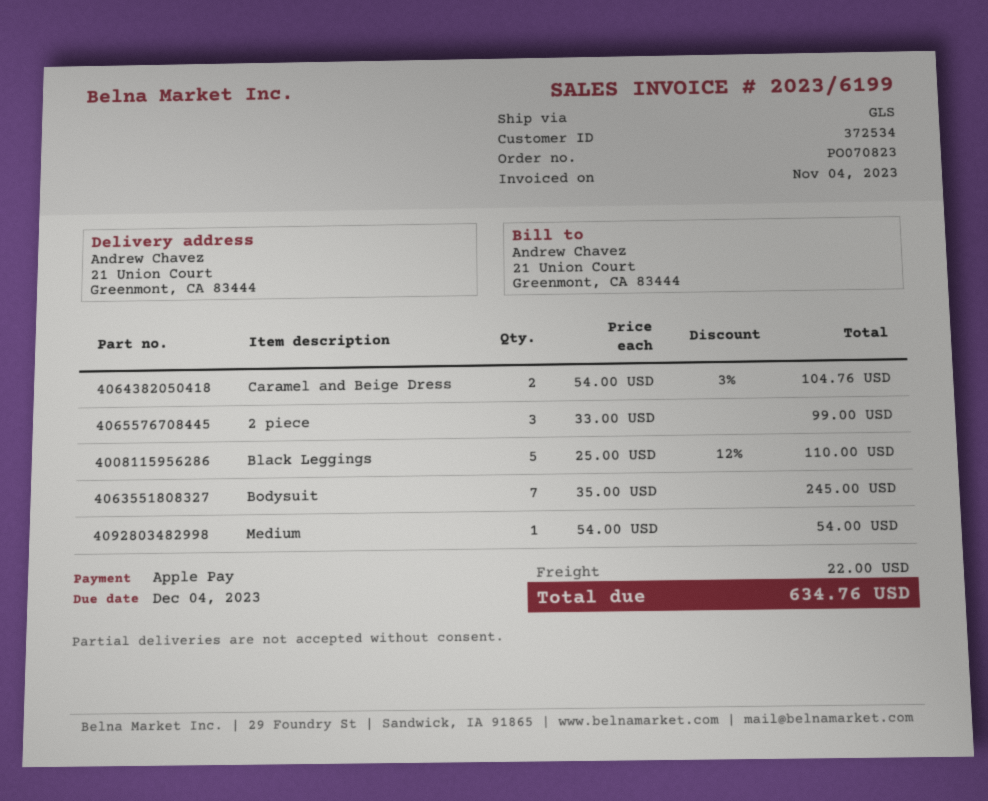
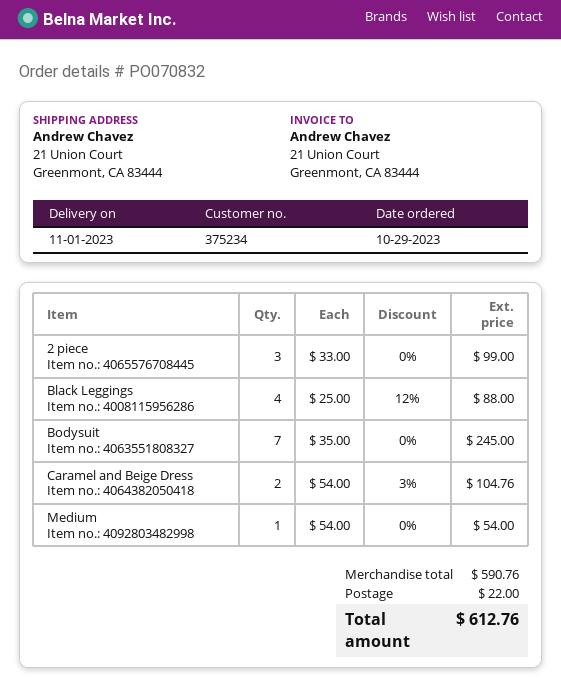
order number: PO070823 -> PO070832
customer number: 372534 -> 375234
Black Leggings: 5 x 25.00 - 12% = 110.00 -> 4 x 25.00 - 12% = 88.00
total: 634.76 -> 612.76

